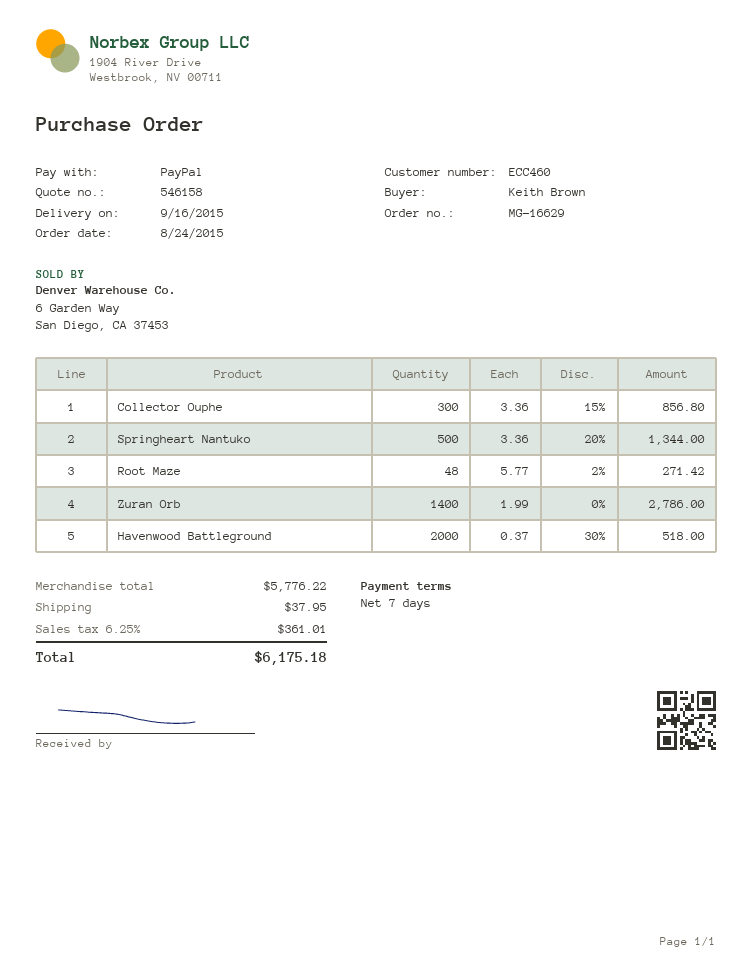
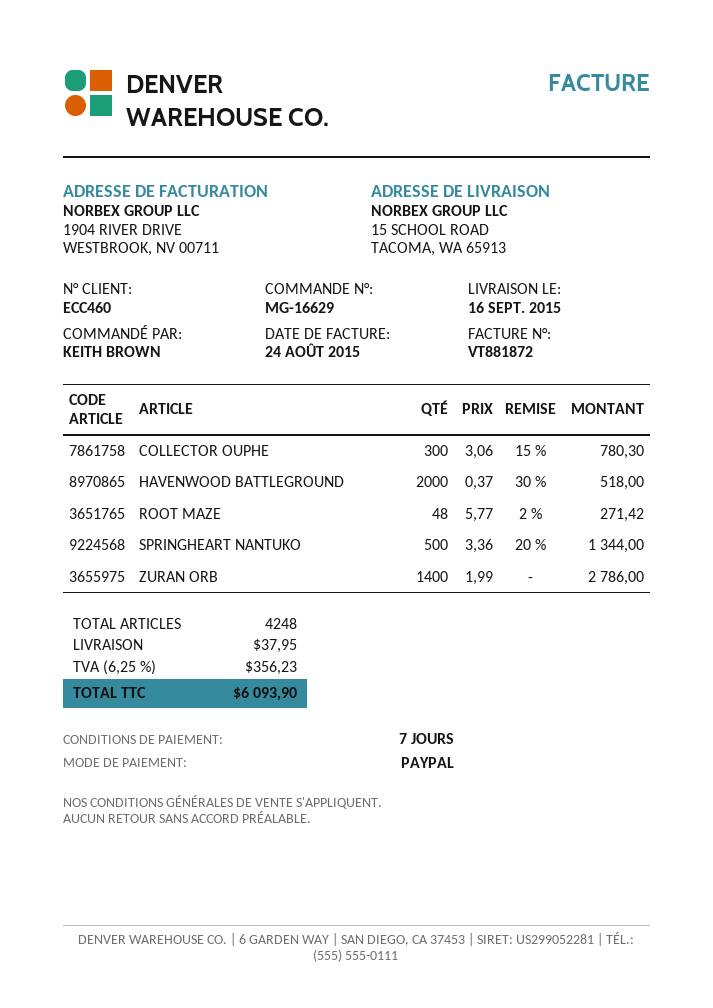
Collector Ouphe: 300 x 3.36 - 15% = 856.80 -> 300 x 3.06 - 15% = 780.30
tax: 6.25% = 361.01 -> 6.25% = 356.23
total: 6175.18 -> 6093.90

